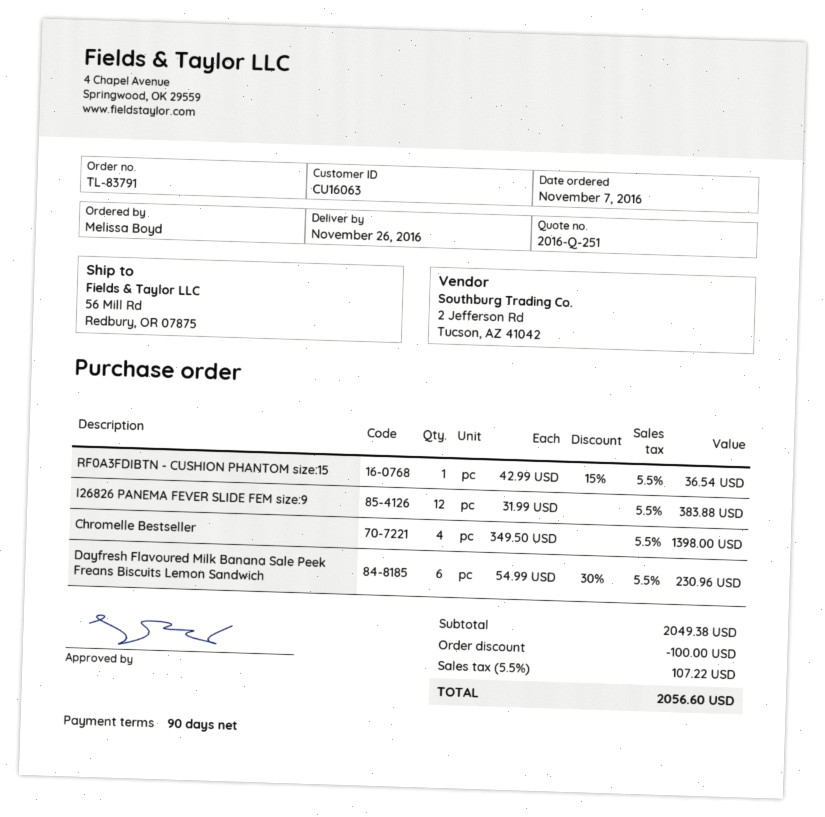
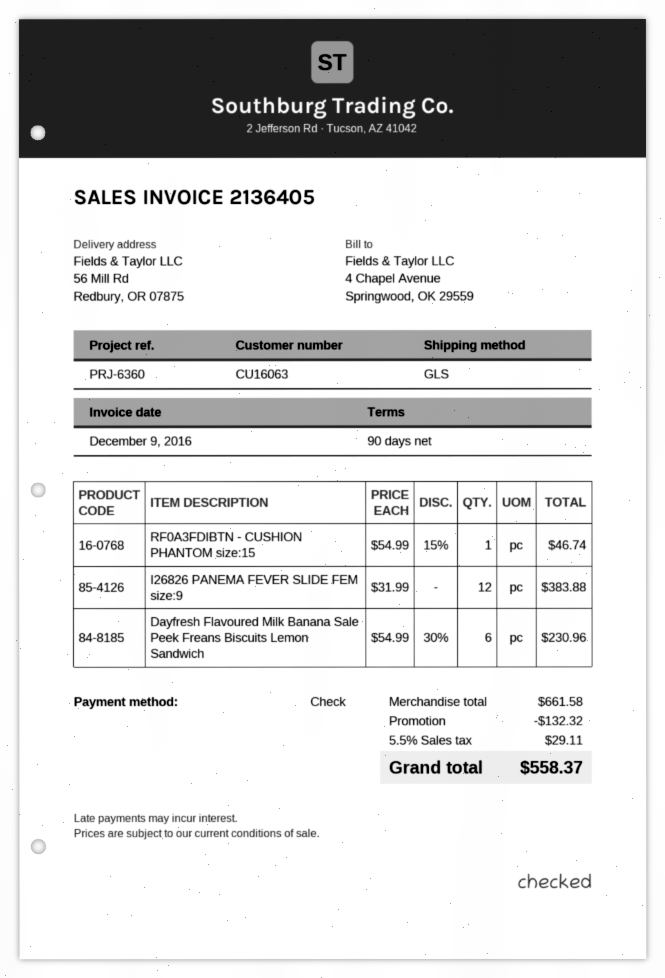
RF0A3FDIBTN - CUSHION PHANTOM size:15: 1 x 42.99 - 15% = 36.54 -> 1 x 54.99 - 15% = 46.74
Chromelle Bestseller: 4 x 349.50 = 1398.00 -> none
subtotal: 2049.38 -> 661.58
discount: 100.00 -> 132.32
tax: 5.5% = 107.22 -> 5.5% = 29.11
total: 2056.60 -> 558.37

